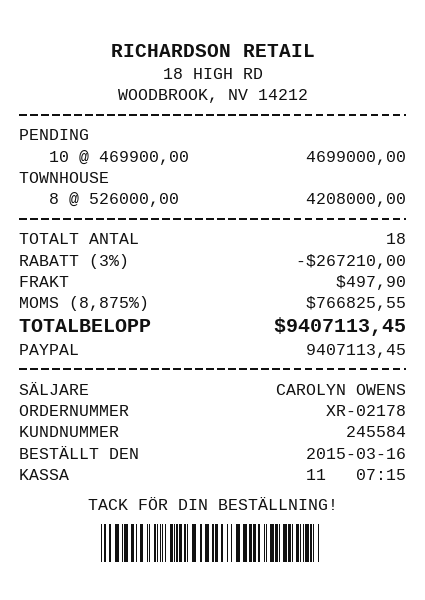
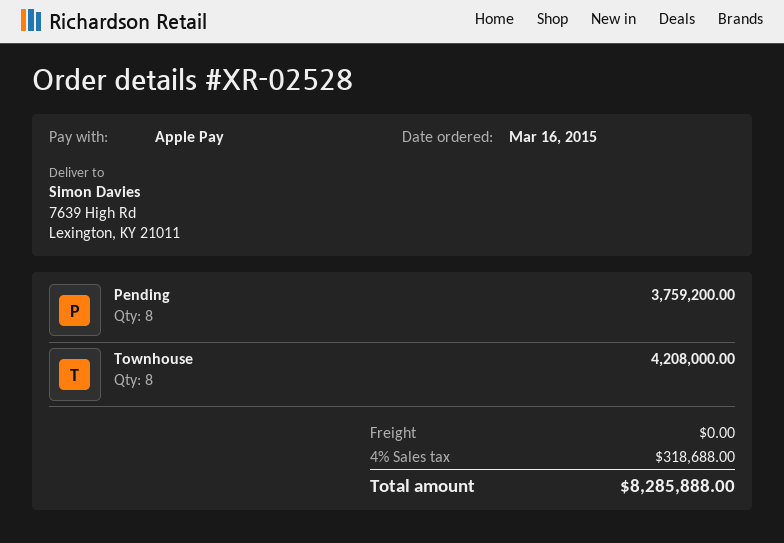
order number: XR-02178 -> XR-02528
payment method: PayPal -> Apple Pay
PENDING: 10 for 4699000.00 -> 8 for 3759200.00
discount: 3% = 267210.00 -> none
shipping: 497.90 -> 0.00
tax: 8.875% = 766825.55 -> 4% = 318688.00
total: 9407113.45 -> 8285888.00

